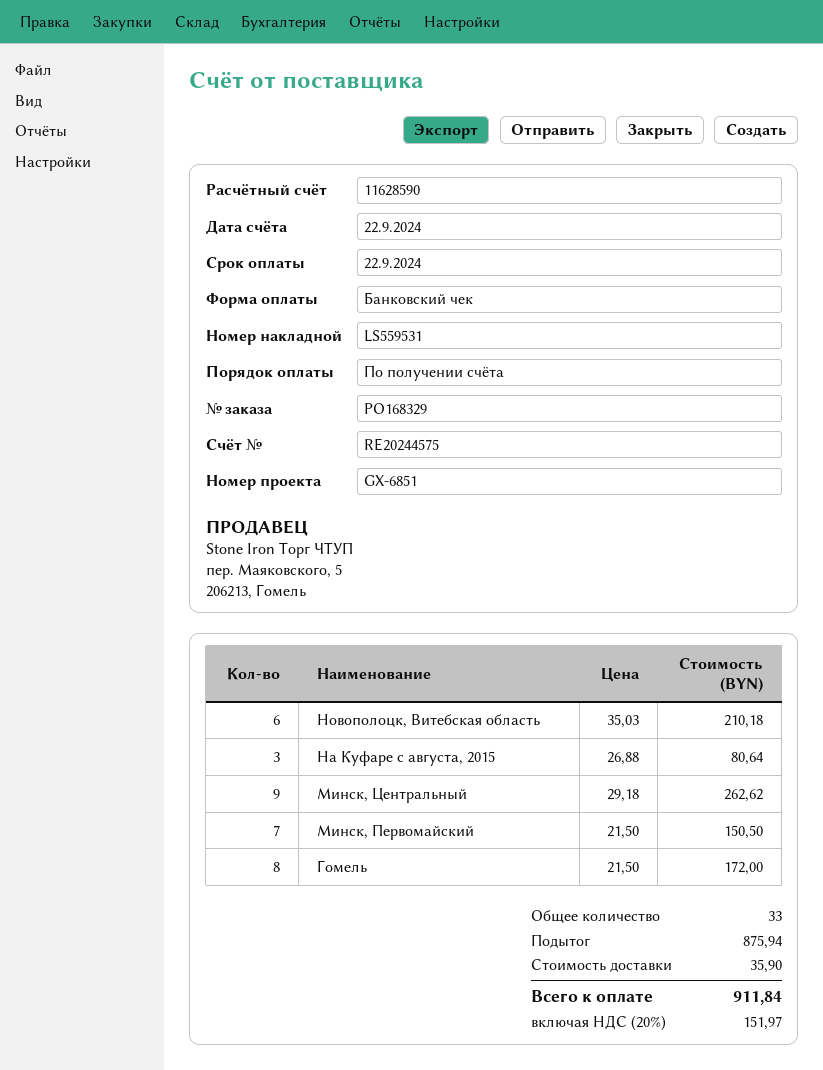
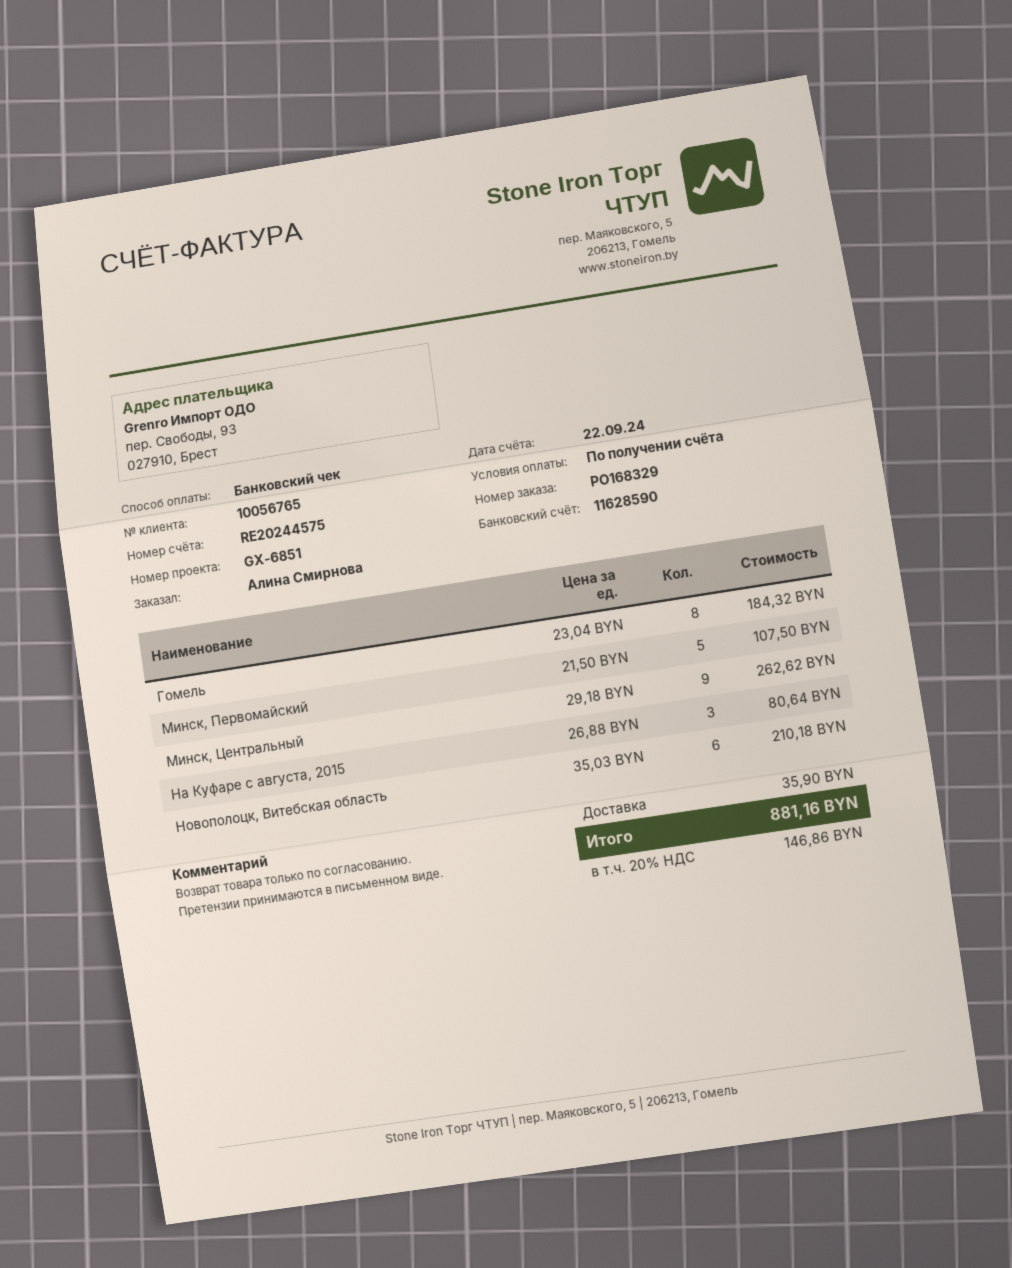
Минск, Первомайский: 7 x 21.50 = 150.50 -> 5 x 21.50 = 107.50
Гомель: 8 x 21.50 = 172.00 -> 8 x 23.04 = 184.32
tax: 20% = 151.97 -> 20% = 146.86
total: 911.84 -> 881.16

